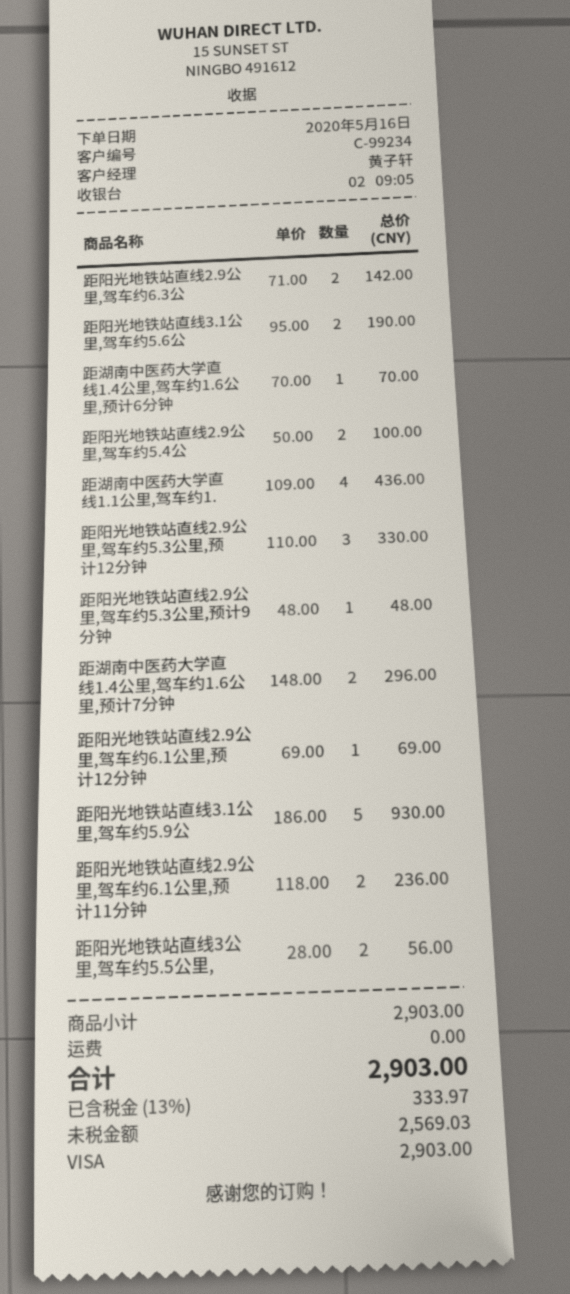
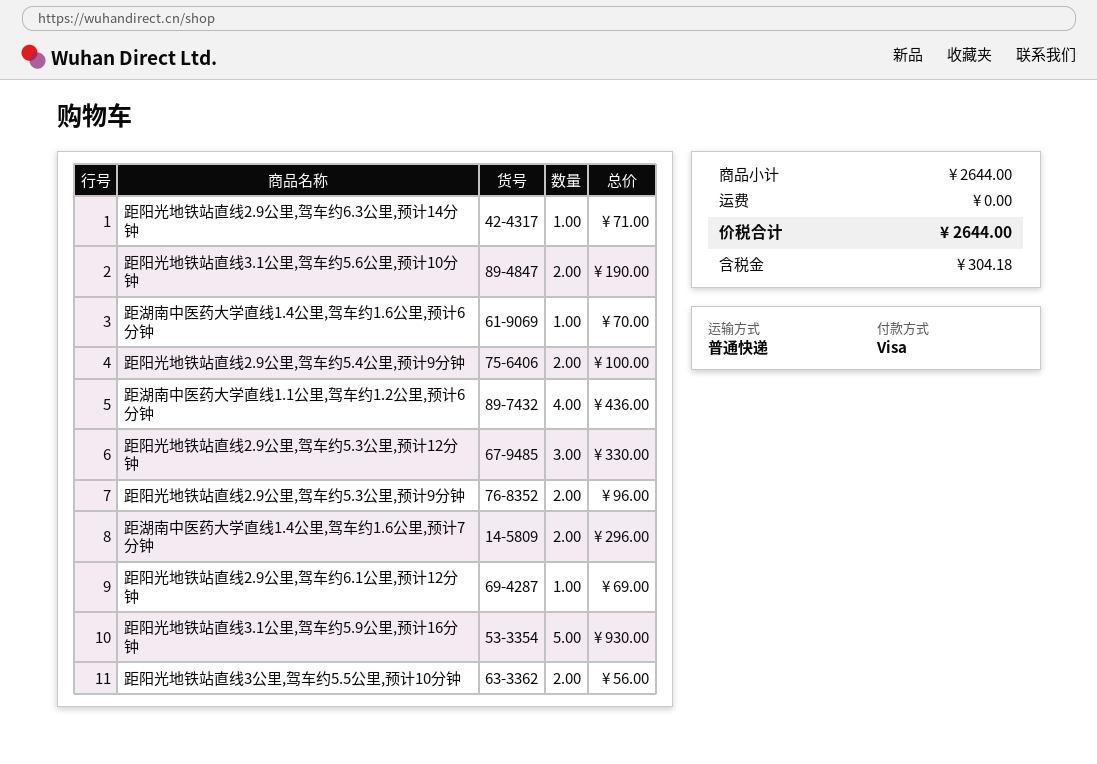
距阳光地铁站直线2.9公里,驾车约6.3公: 2 for 142.00 -> 1 for 71.00
距阳光地铁站直线2.9公里,驾车约5.3公里,预计9分钟: 1 for 48.00 -> 2 for 96.00
距阳光地铁站直线2.9公里,驾车约6.1公里,预计11分钟: 2 for 236.00 -> none
subtotal: 2903.00 -> 2644.00
tax: 333.97 -> 304.18
total: 2903.00 -> 2644.00

